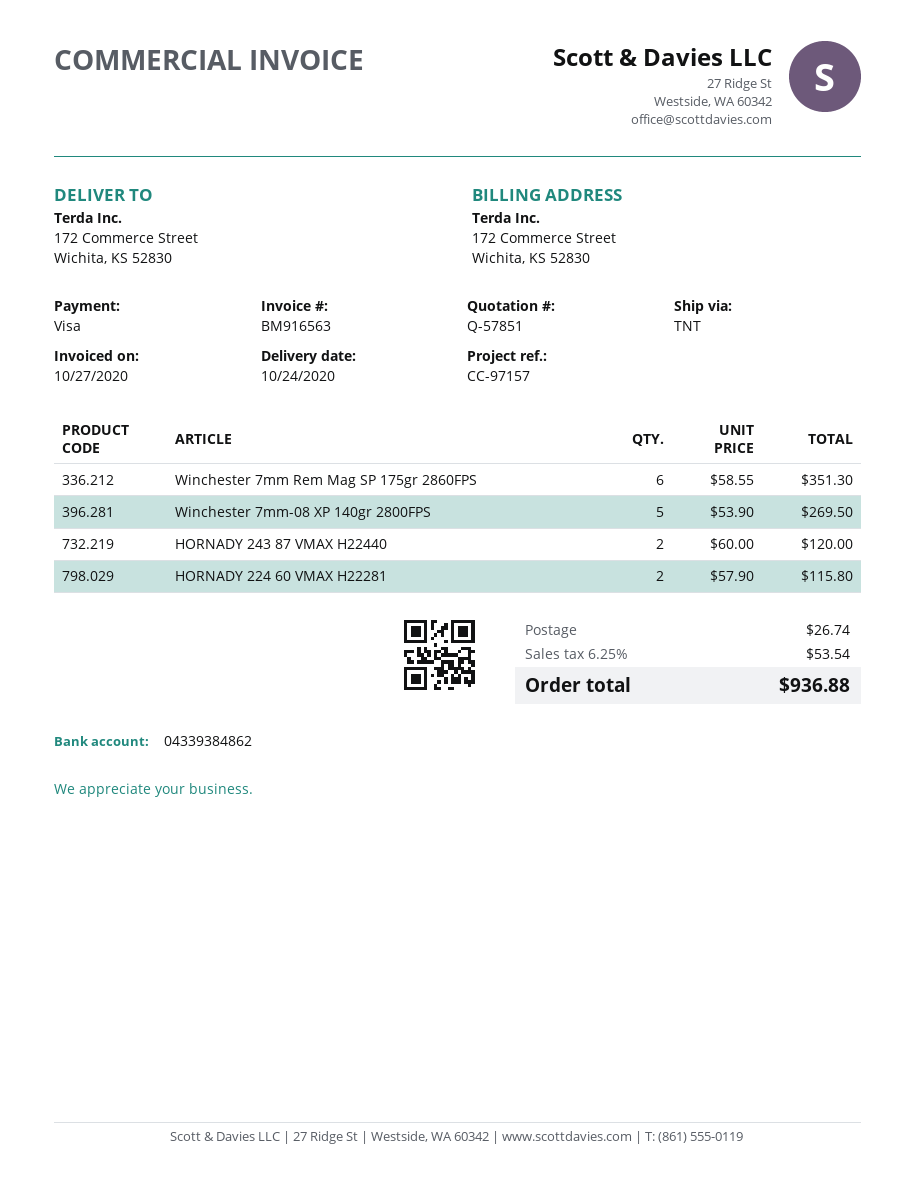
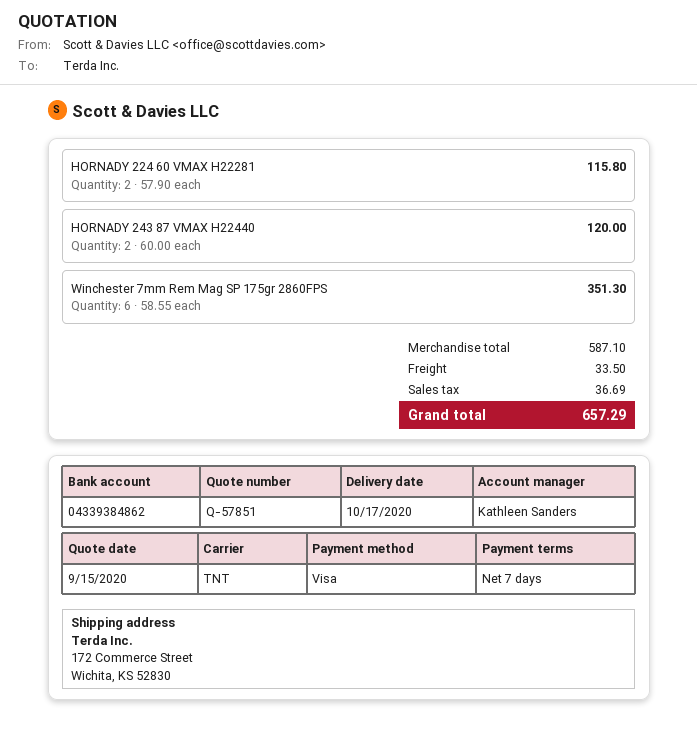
delivery date: 2020-10-24 -> 2020-10-17
Winchester 7mm-08 XP 140gr 2800FPS: 5 x 53.90 = 269.50 -> none
shipping: 26.74 -> 33.50
tax: 53.54 -> 36.69
total: 936.88 -> 657.29

